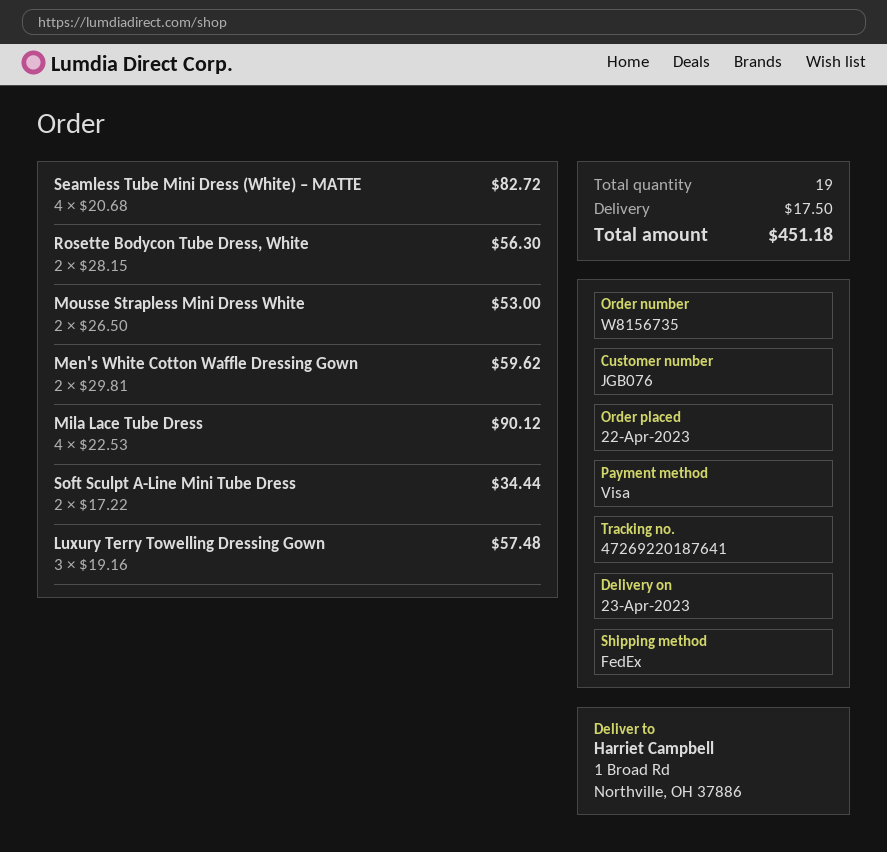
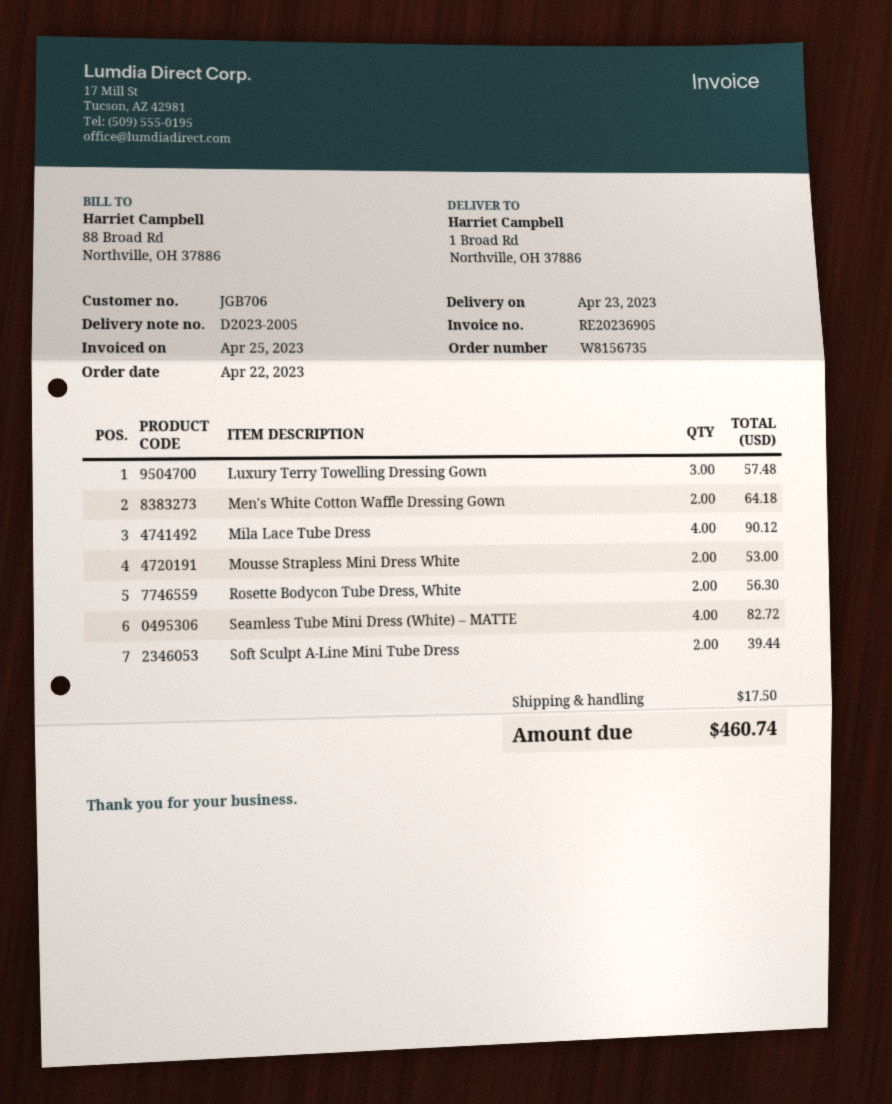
customer number: JGB076 -> JGB706
Men's White Cotton Waffle Dressing Gown: 2 for 59.62 -> 2 for 64.18
Soft Sculpt A-Line Mini Tube Dress: 2 for 34.44 -> 2 for 39.44
total: 451.18 -> 460.74

